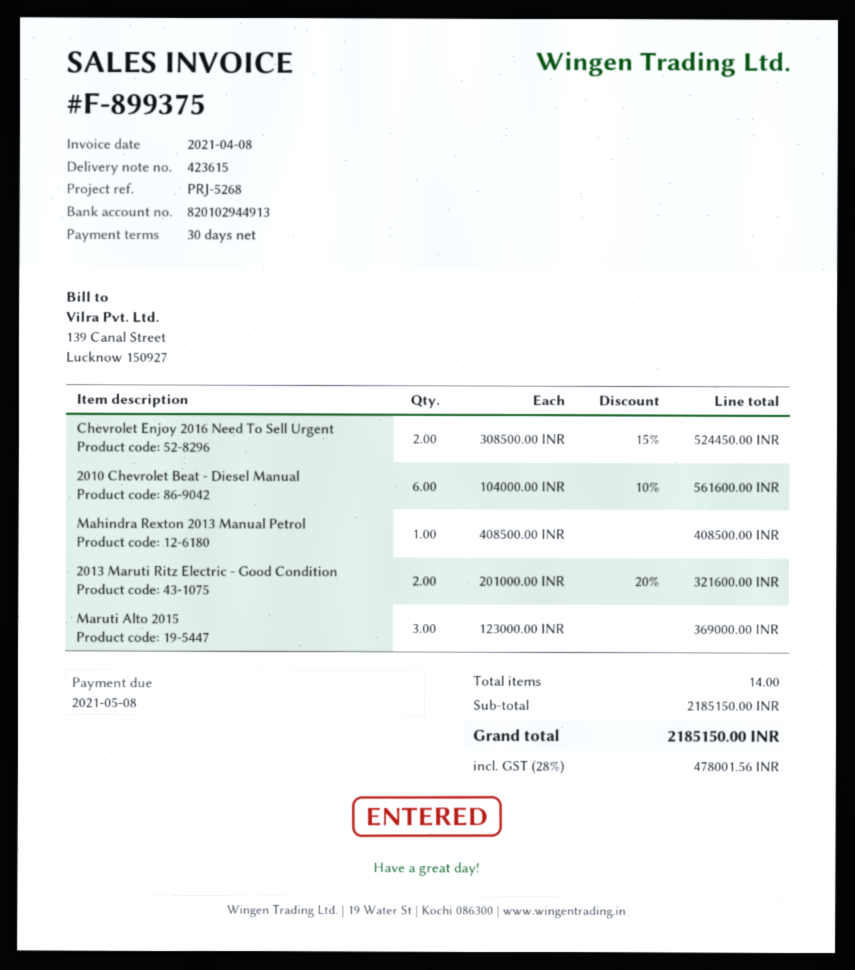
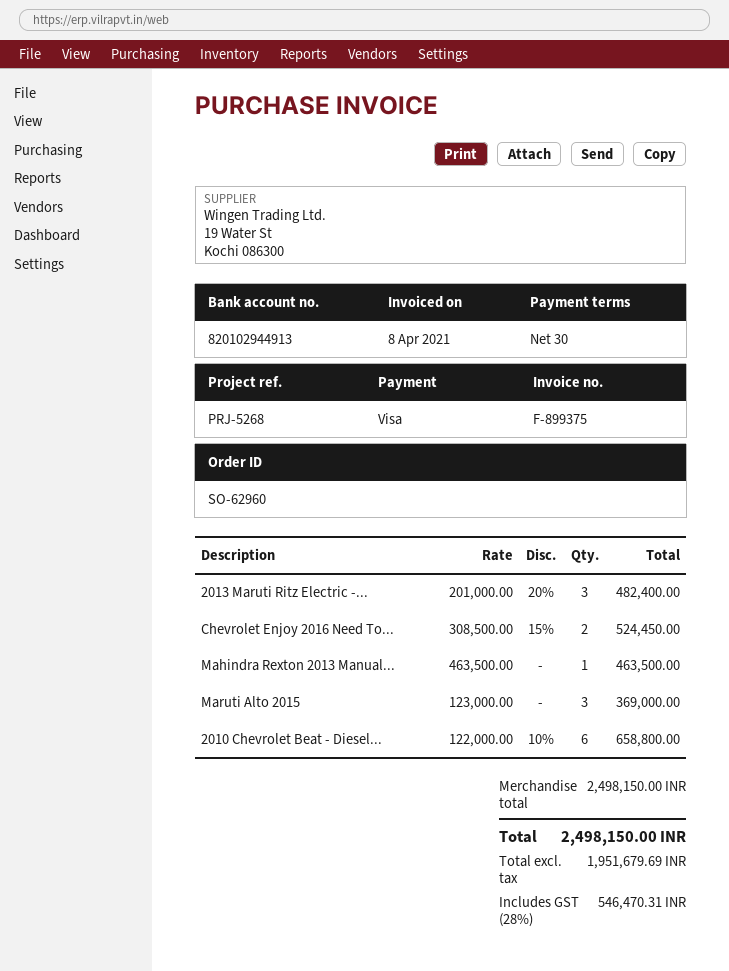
2010 Chevrolet Beat - Diesel Manual: 6 x 104000.00 - 10% = 561600.00 -> 6 x 122000.00 - 10% = 658800.00
Mahindra Rexton 2013 Manual Petrol: 1 x 408500.00 = 408500.00 -> 1 x 463500.00 = 463500.00
2013 Maruti Ritz Electric - Good Condition: 2 x 201000.00 - 20% = 321600.00 -> 3 x 201000.00 - 20% = 482400.00
subtotal: 2185150.00 -> 2498150.00
tax: 28% = 478001.56 -> 28% = 546470.31
total: 2185150.00 -> 2498150.00

